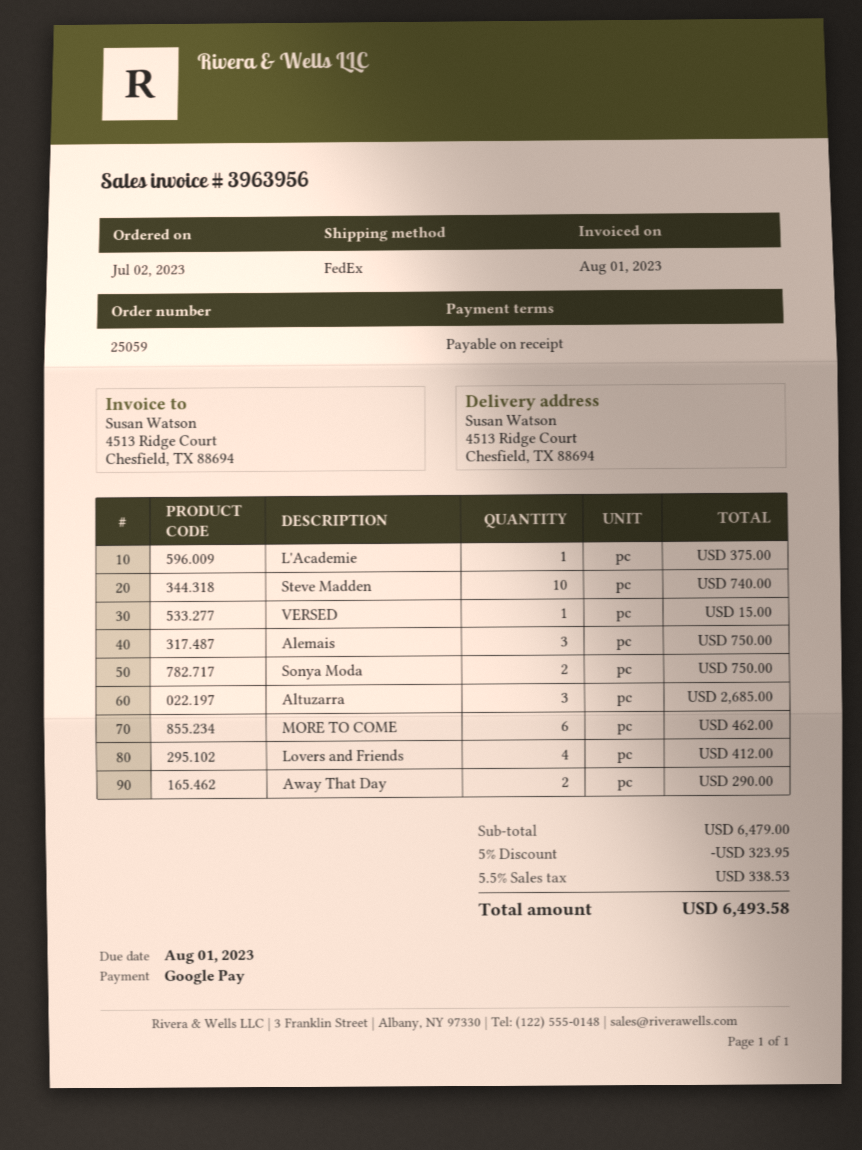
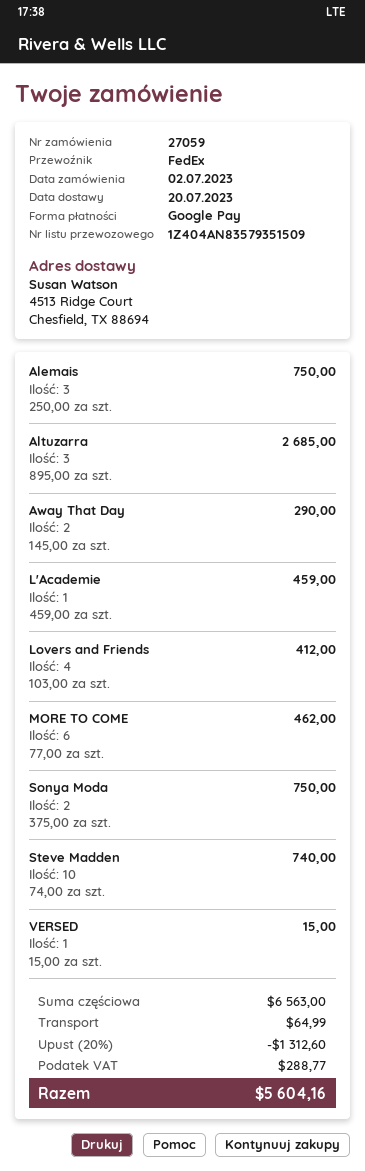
order number: 25059 -> 27059
L'Academie: 1 for 375.00 -> 1 for 459.00
subtotal: 6479.00 -> 6563.00
discount: 5% = 323.95 -> 20% = 1312.60
shipping: none -> 64.99
tax: 338.53 -> 288.77
total: 6493.58 -> 5604.16

